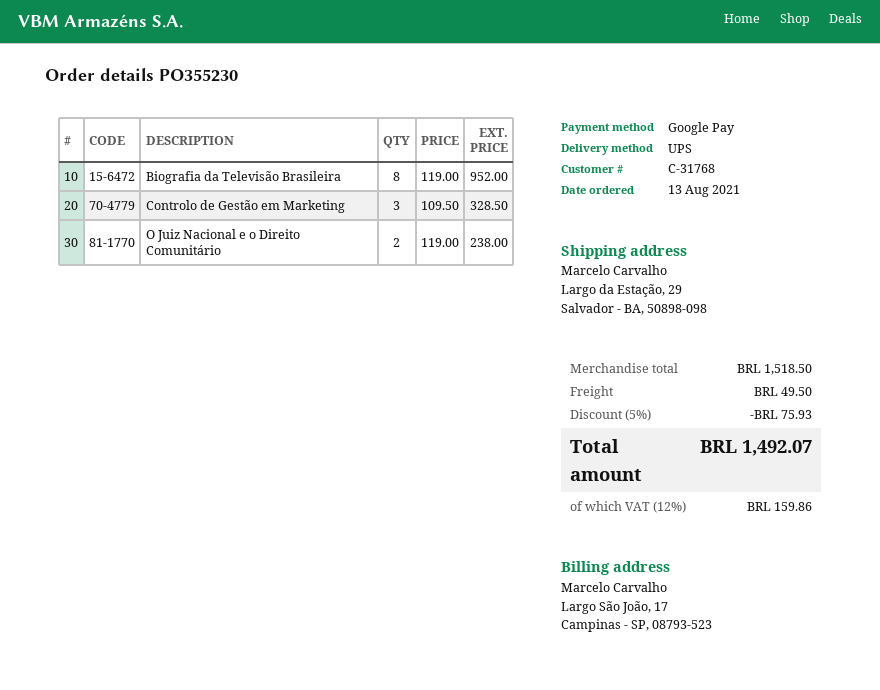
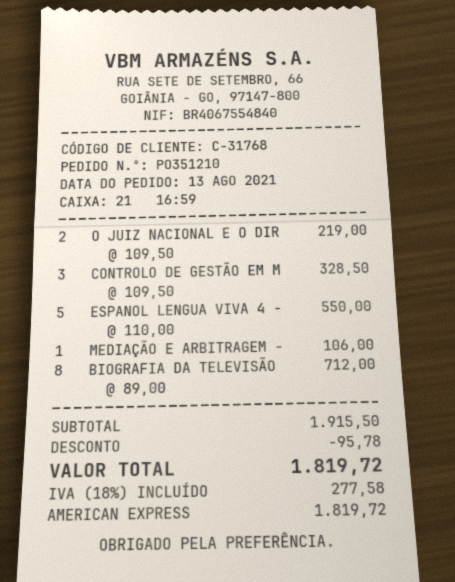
order number: PO355230 -> PO351210
payment method: Google Pay -> American Express
Biografia da Televisão Brasileira: 8 x 119.00 = 952.00 -> 8 x 89.00 = 712.00
O Juiz Nacional e o Direito Comunitário: 2 x 119.00 = 238.00 -> 2 x 109.50 = 219.00
ESPANOL LENGUA VIVA 4 -: none -> 5 x 110.00 = 550.00
MEDIAÇÃO E ARBITRAGEM -: none -> 1 x 106.00 = 106.00
subtotal: 1518.50 -> 1915.50
discount: 75.93 -> 95.78
shipping: 49.50 -> none
tax: 12% = 159.86 -> 18% = 277.58
total: 1492.07 -> 1819.72

